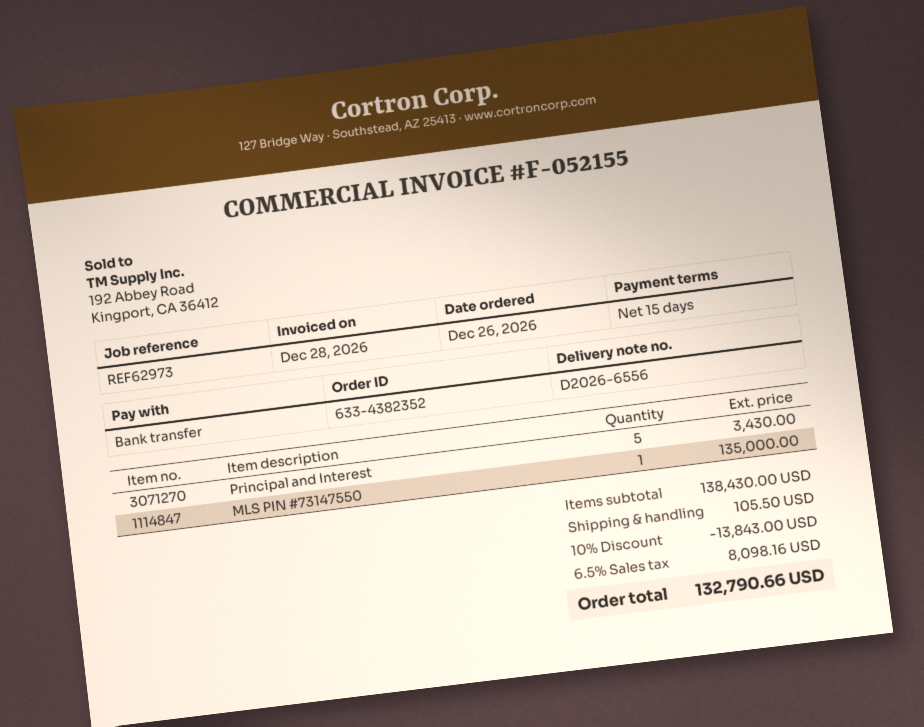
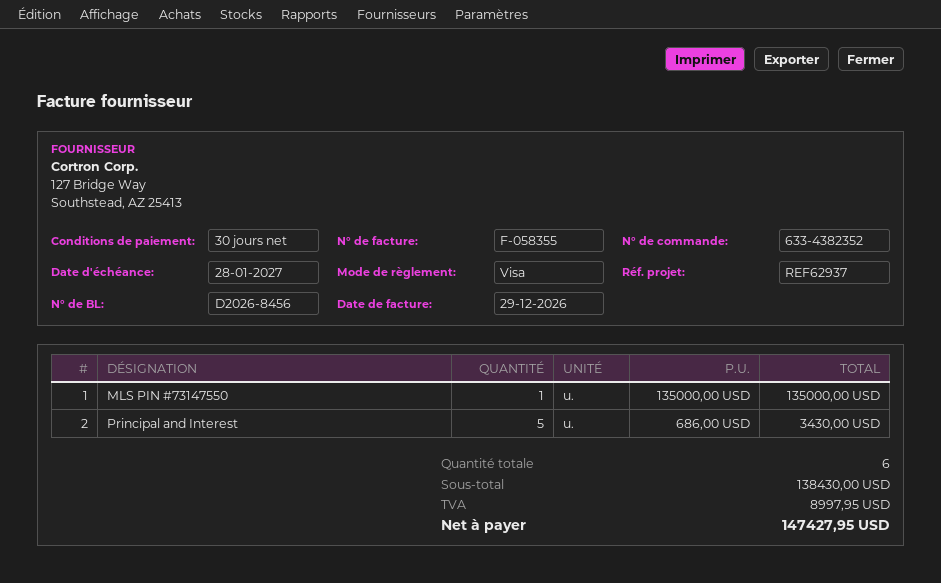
delivery note number: D2026-6556 -> D2026-8456
invoice number: F-052155 -> F-058355
invoice date: 2026-12-28 -> 2026-12-29
payment terms: 15 days -> 30 days
reference: REF62973 -> REF62937
payment method: bank transfer -> Visa
discount: 10% = 13843.00 -> none
shipping: 105.50 -> none
tax: 8098.16 -> 8997.95
total: 132790.66 -> 147427.95

